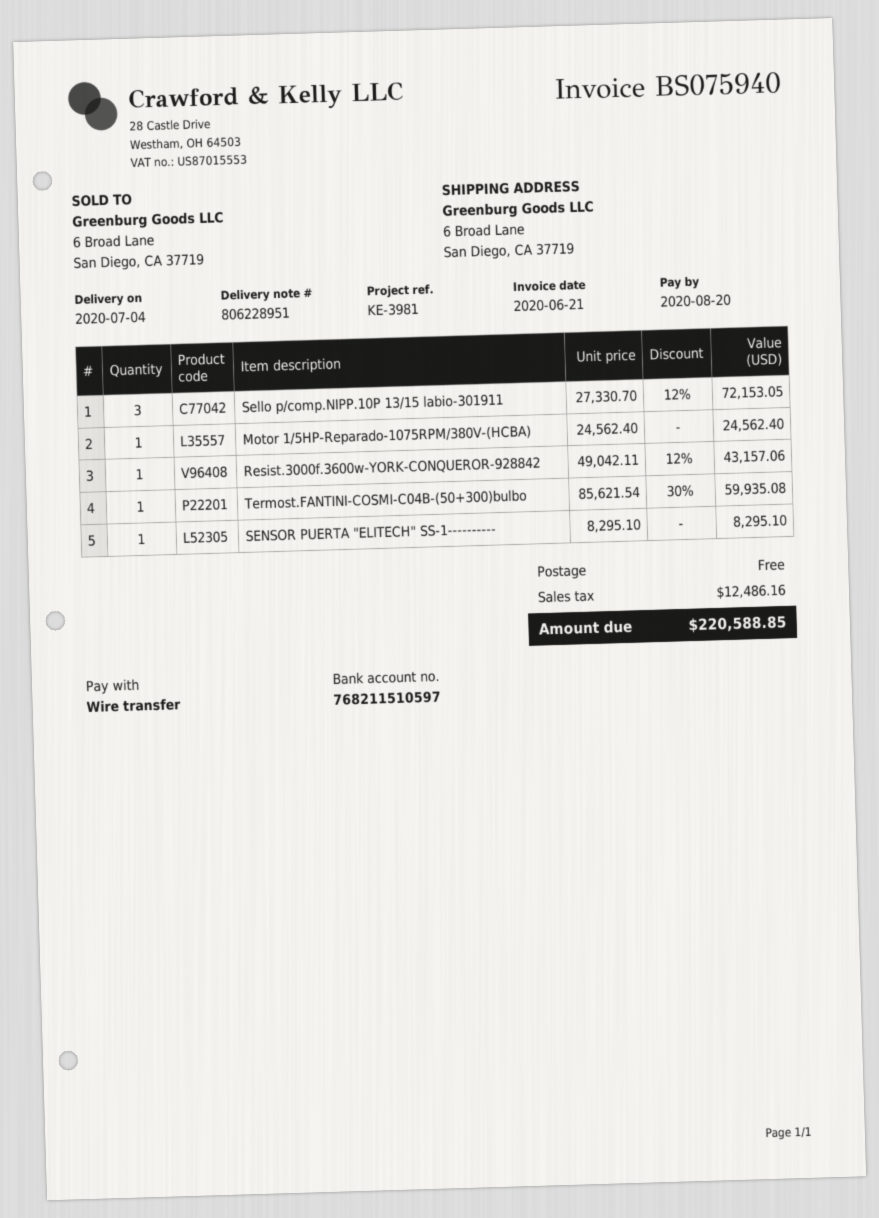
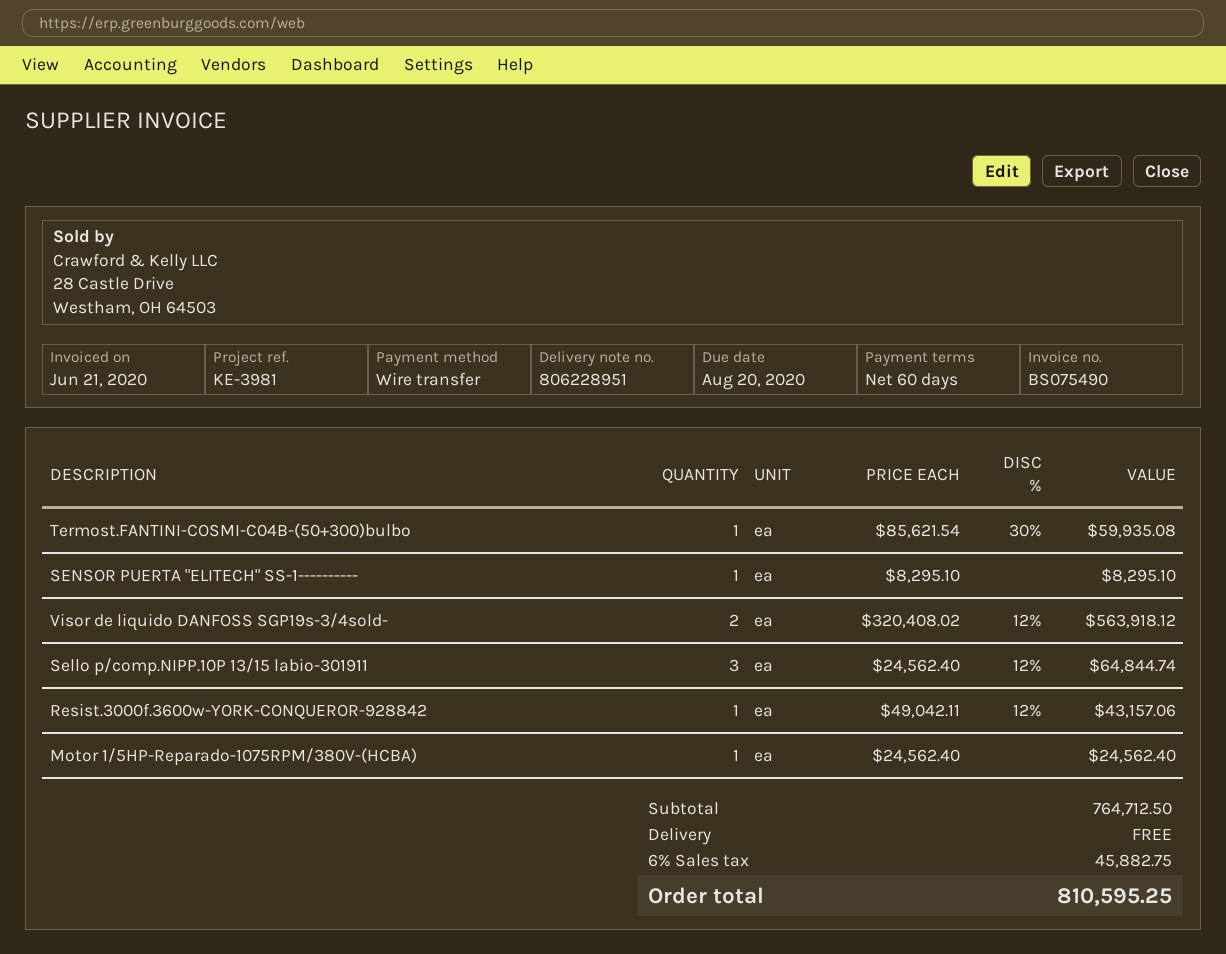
invoice number: BS075940 -> BS075490
Sello p/comp.NIPP.10P 13/15 labio-301911: 3 x 27330.70 - 12% = 72153.05 -> 3 x 24562.40 - 12% = 64844.74
Visor de liquido DANFOSS SGP19s-3/4sold-: none -> 2 x 320408.02 - 12% = 563918.12
tax: 12486.16 -> 45882.75
total: 220588.85 -> 810595.25

